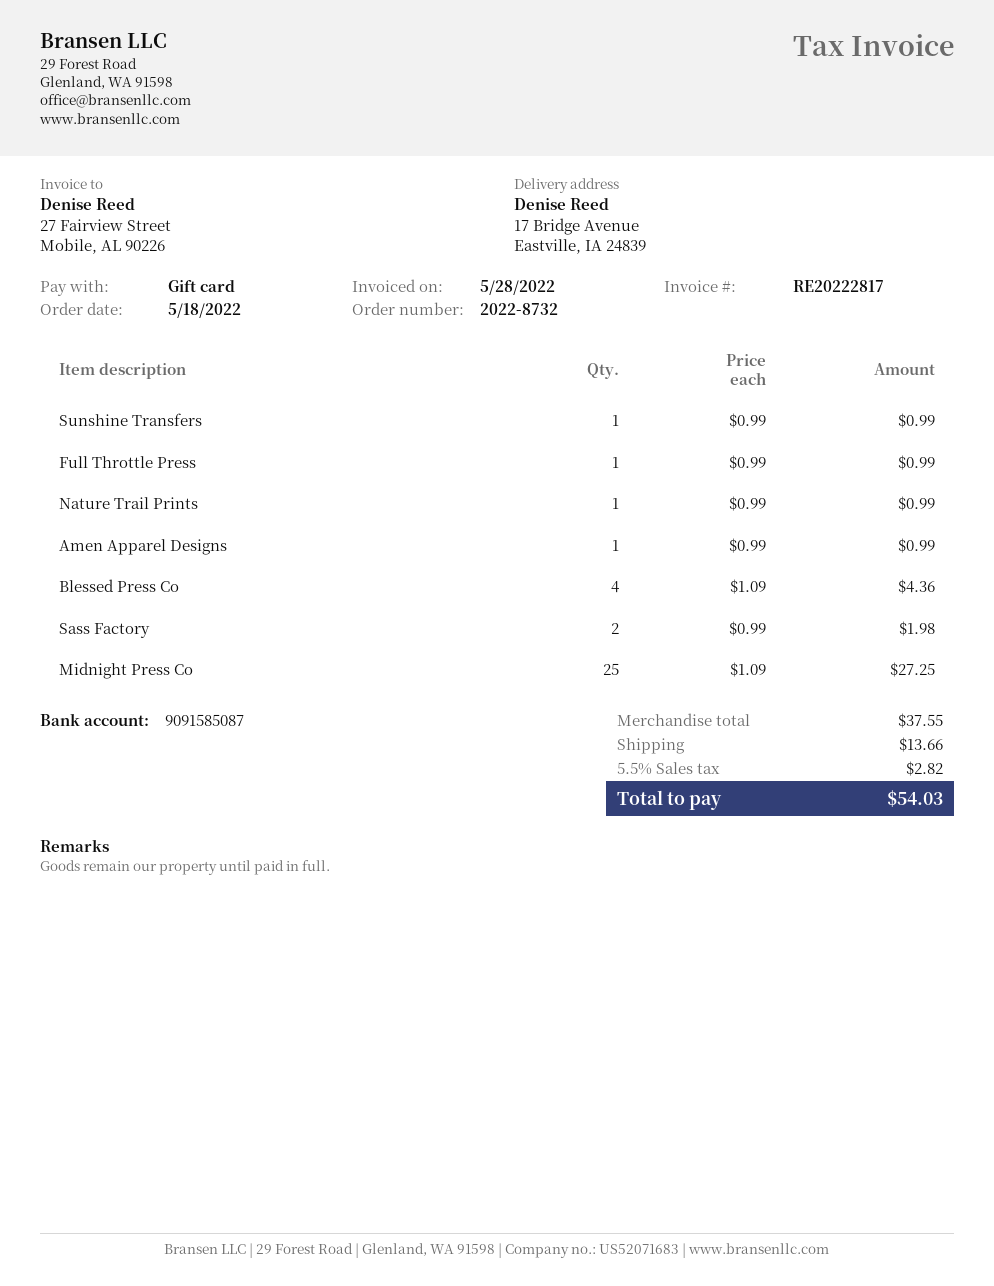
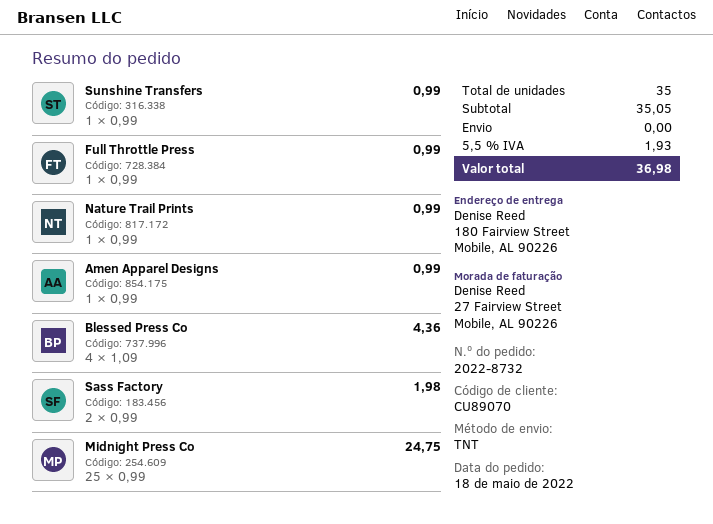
ship to: 17 Bridge Avenue, Eastville, IA 24839 -> 180 Fairview Street, Mobile, AL 90226
Midnight Press Co: 25 x 1.09 = 27.25 -> 25 x 0.99 = 24.75
subtotal: 37.55 -> 35.05
shipping: 13.66 -> 0.00
tax: 5.5% = 2.82 -> 5.5% = 1.93
total: 54.03 -> 36.98

